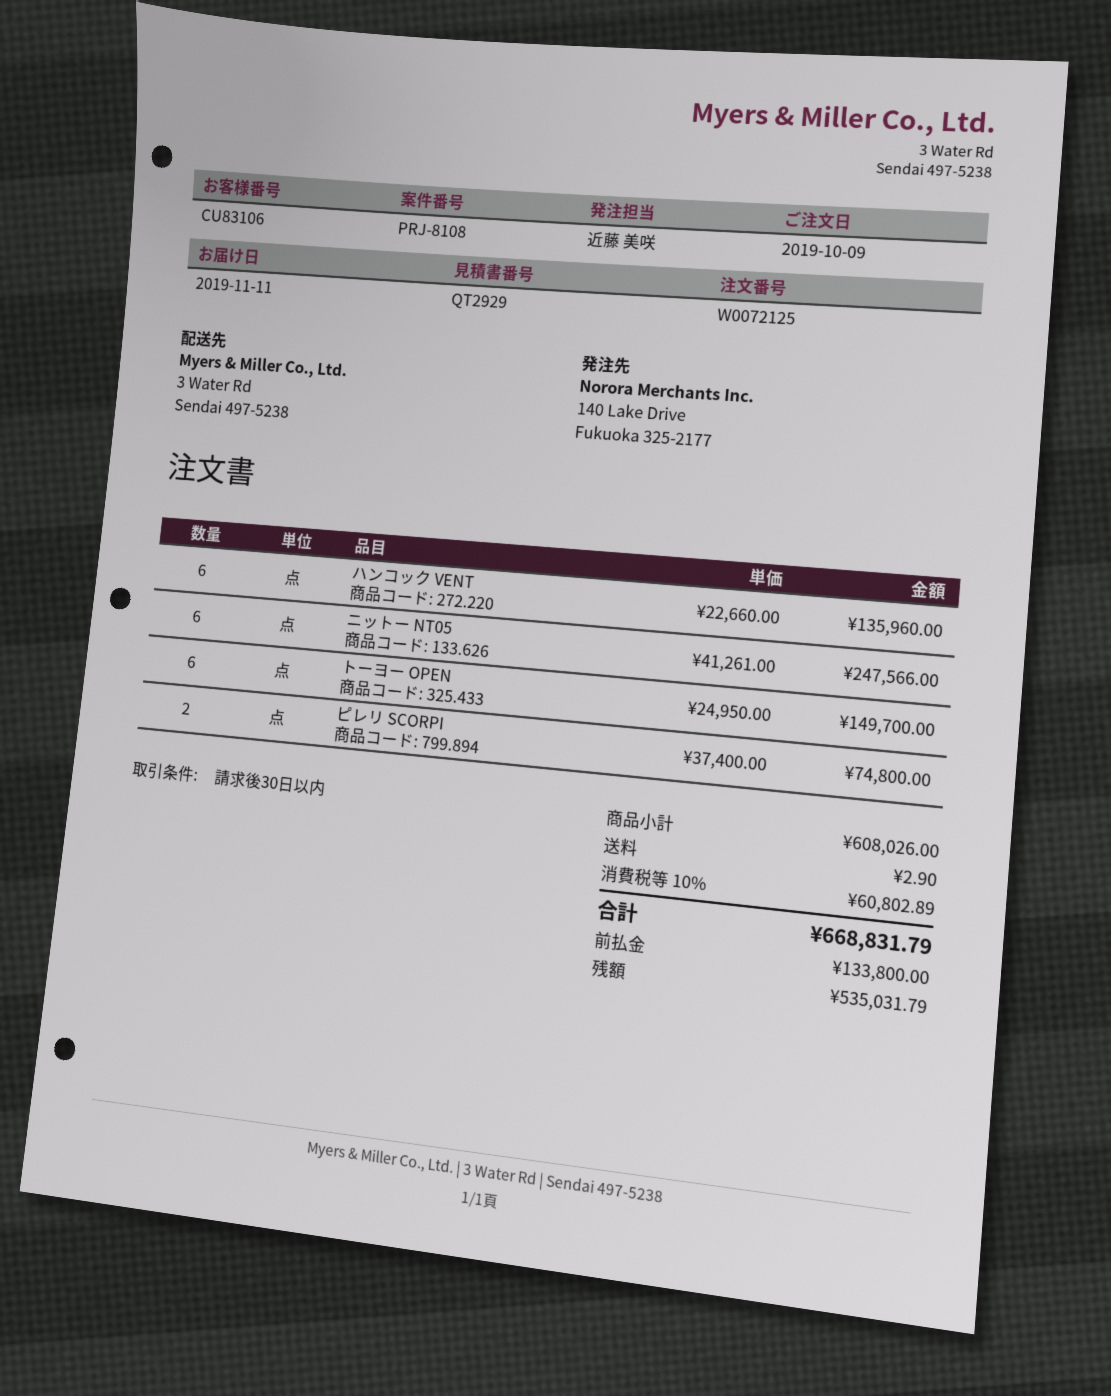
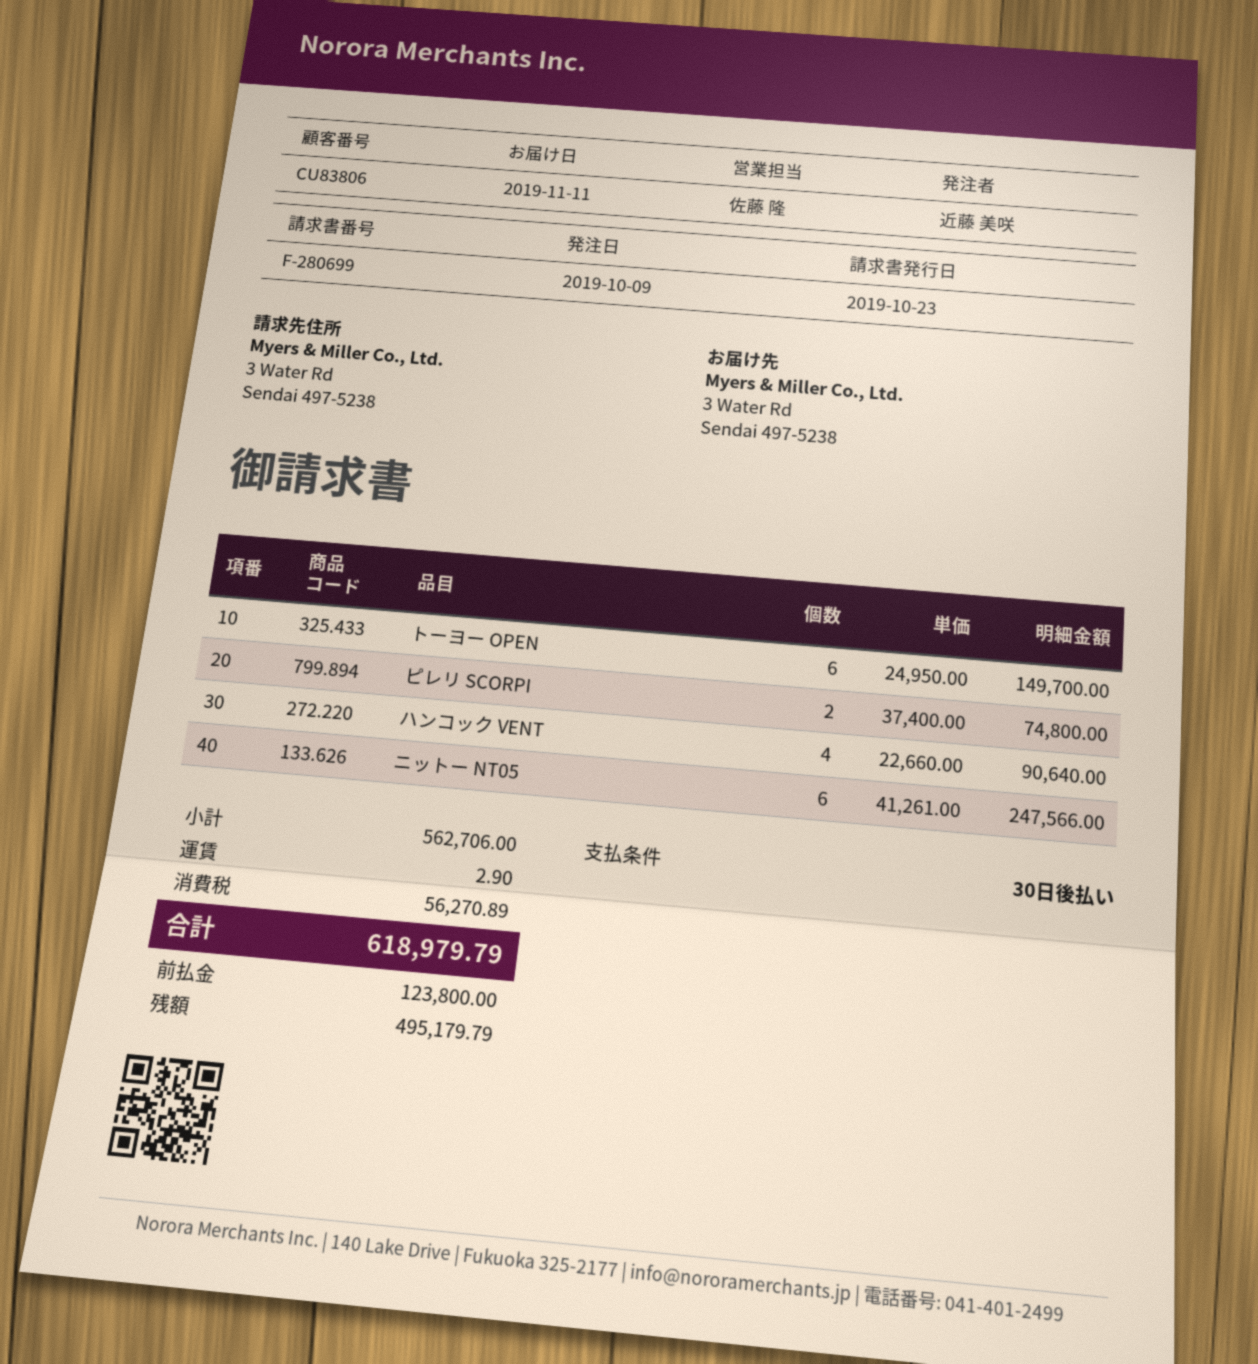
customer number: CU83106 -> CU83806
ハンコック VENT: 6 x 22660.00 = 135960.00 -> 4 x 22660.00 = 90640.00
subtotal: 608026.00 -> 562706.00
tax: 60802.89 -> 56270.89
total: 668831.79 -> 618979.79
deposit: 133800.00 -> 123800.00
balance: 535031.79 -> 495179.79

